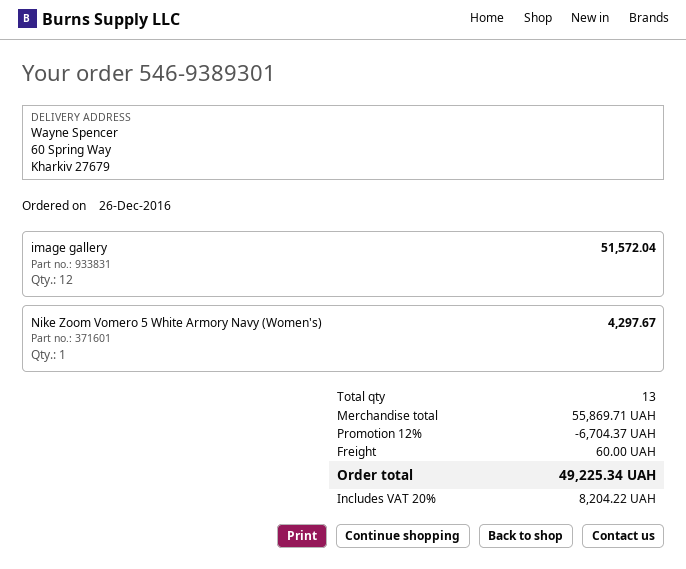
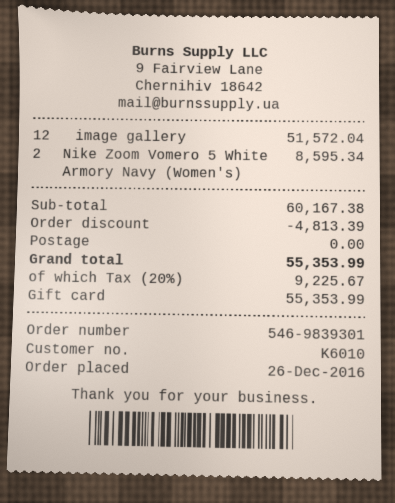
order number: 546-9389301 -> 546-9839301
Nike Zoom Vomero 5 White Armory Navy (Women's): 1 for 4297.67 -> 2 for 8595.34
subtotal: 55869.71 -> 60167.38
discount: 6704.37 -> 4813.39
shipping: 60.00 -> 0.00
tax: 20% = 8204.22 -> 20% = 9225.67
total: 49225.34 -> 55353.99

